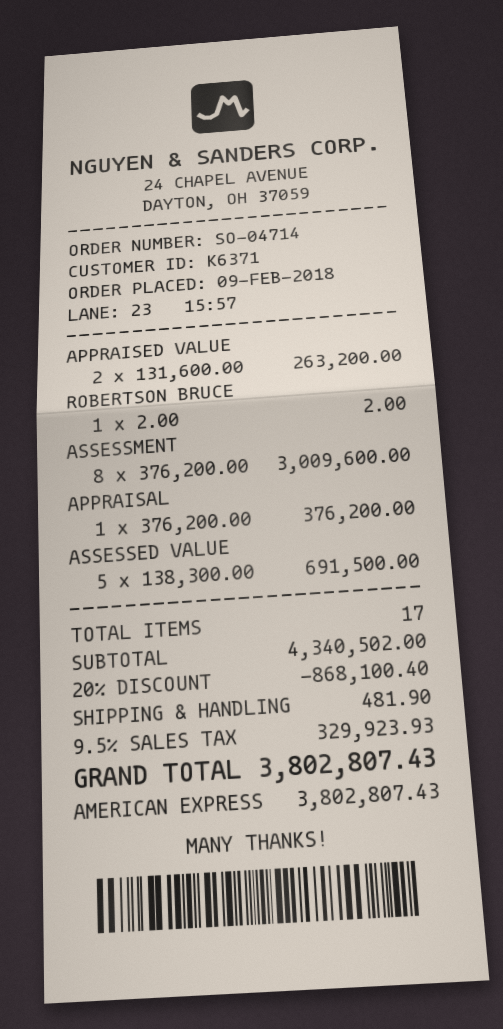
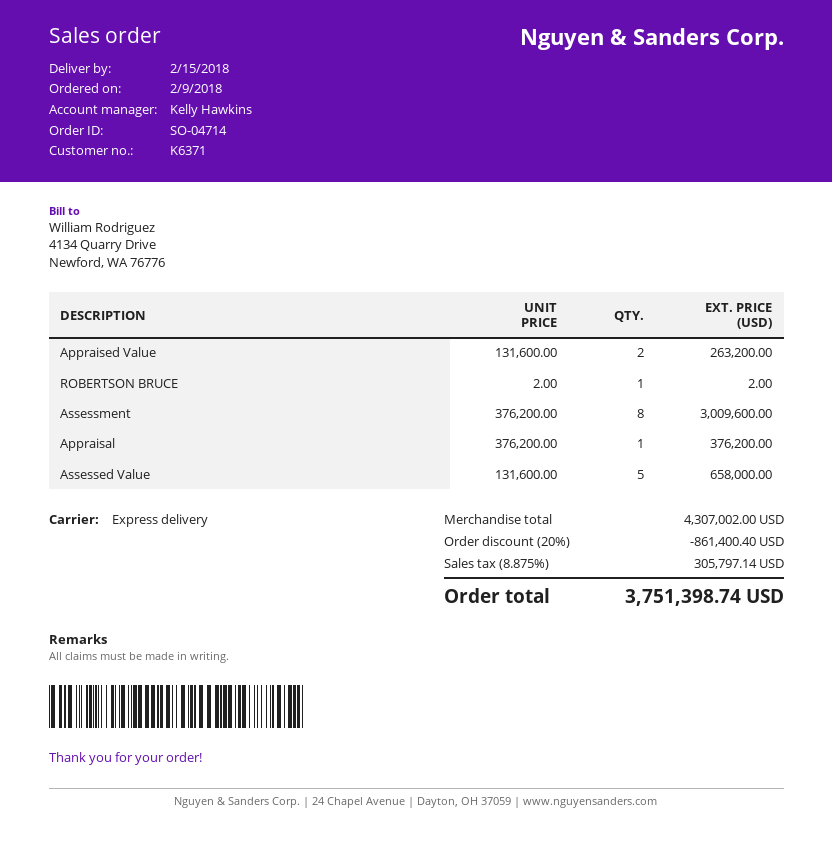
ASSESSED VALUE: 5 x 138300.00 = 691500.00 -> 5 x 131600.00 = 658000.00
subtotal: 4340502.00 -> 4307002.00
discount: 20% = 868100.40 -> 20% = 861400.40
shipping: 481.90 -> none
tax: 9.5% = 329923.93 -> 8.875% = 305797.14
total: 3802807.43 -> 3751398.74

